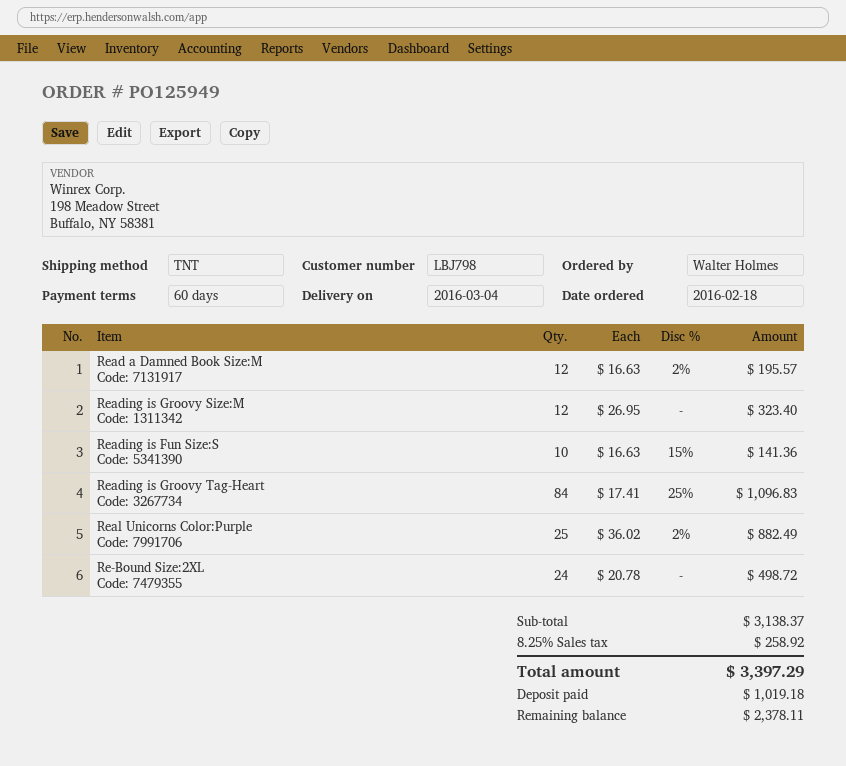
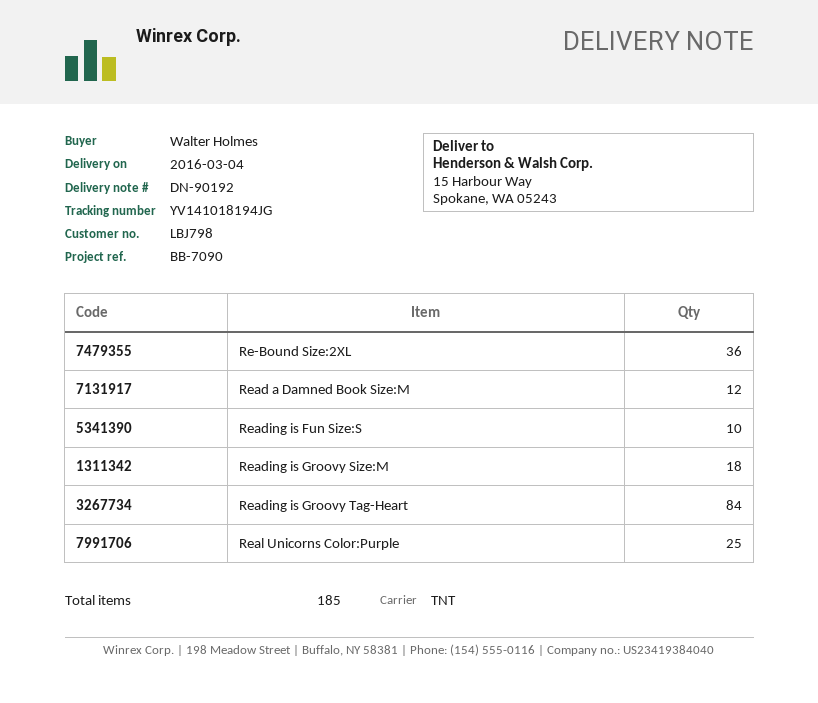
Reading is Groovy Size:M: 12 -> 18
Re-Bound Size:2XL: 24 -> 36

